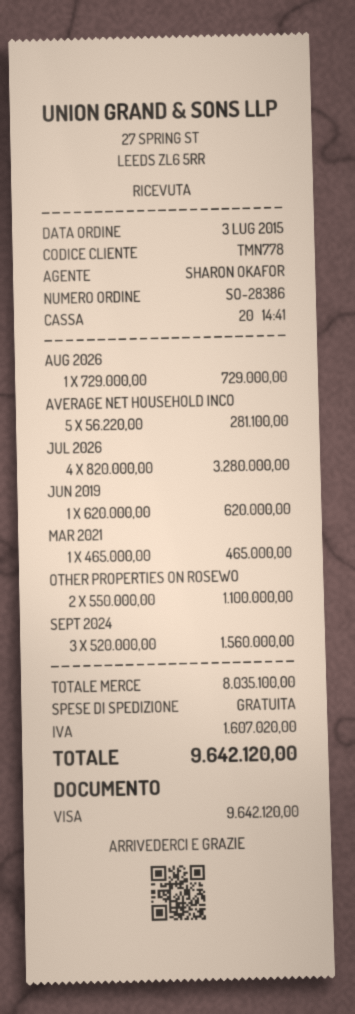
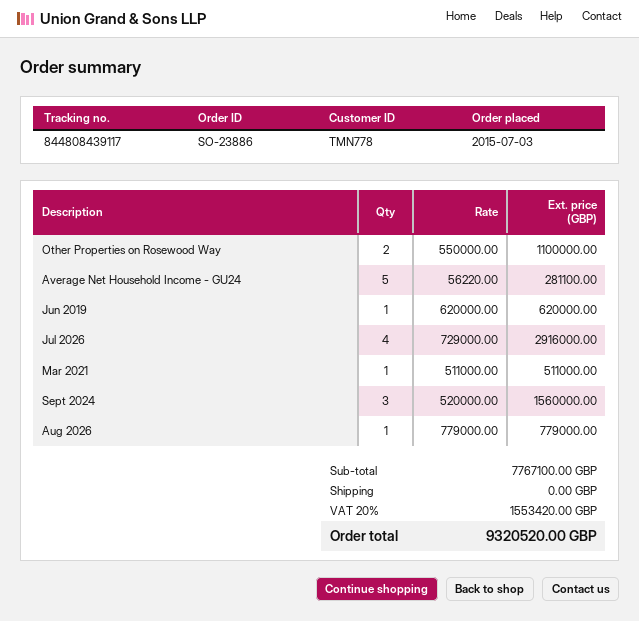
order number: SO-28386 -> SO-23886
AUG 2026: 1 x 729000.00 = 729000.00 -> 1 x 779000.00 = 779000.00
JUL 2026: 4 x 820000.00 = 3280000.00 -> 4 x 729000.00 = 2916000.00
MAR 2021: 1 x 465000.00 = 465000.00 -> 1 x 511000.00 = 511000.00
subtotal: 8035100.00 -> 7767100.00
tax: 1607020.00 -> 1553420.00
total: 9642120.00 -> 9320520.00

